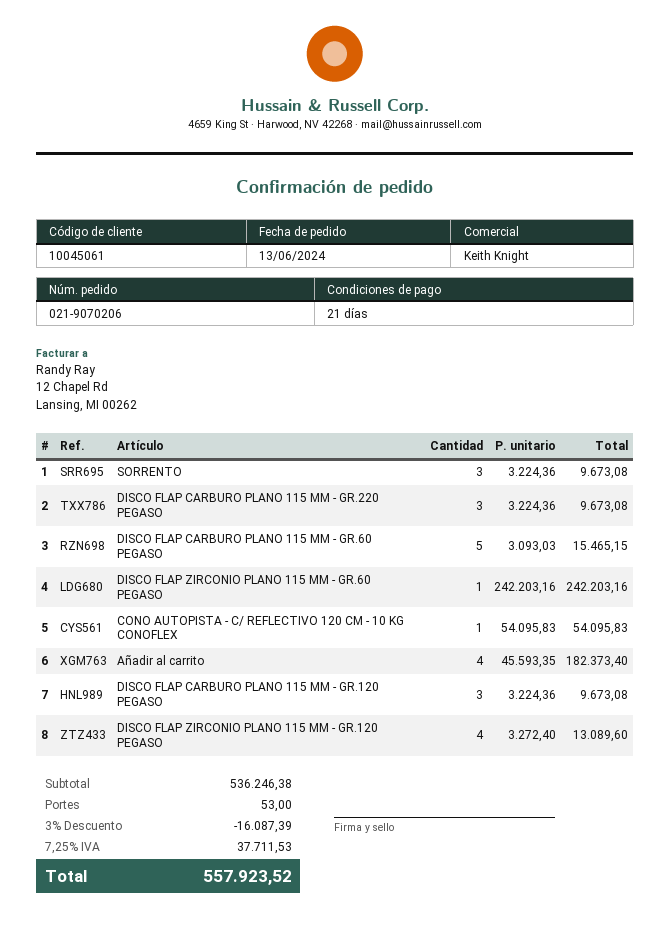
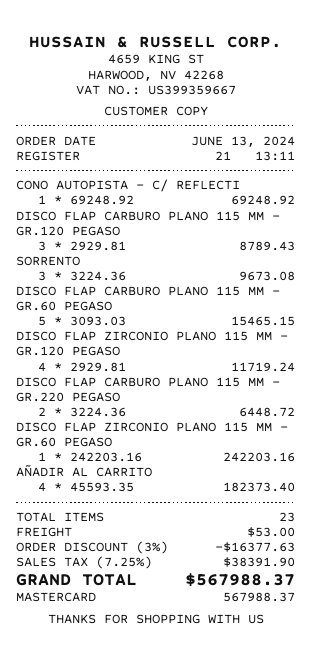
DISCO FLAP CARBURO PLANO 115 MM - GR.220 PEGASO: 3 x 3224.36 = 9673.08 -> 2 x 3224.36 = 6448.72
CONO AUTOPISTA - C/ REFLECTIVO 120 CM - 10 KG CONOFLEX: 1 x 54095.83 = 54095.83 -> 1 x 69248.92 = 69248.92
DISCO FLAP CARBURO PLANO 115 MM - GR.120 PEGASO: 3 x 3224.36 = 9673.08 -> 3 x 2929.81 = 8789.43
DISCO FLAP ZIRCONIO PLANO 115 MM - GR.120 PEGASO: 4 x 3272.40 = 13089.60 -> 4 x 2929.81 = 11719.24
discount: 3% = 16087.39 -> 3% = 16377.63
tax: 7.25% = 37711.53 -> 7.25% = 38391.90
total: 557923.52 -> 567988.37

